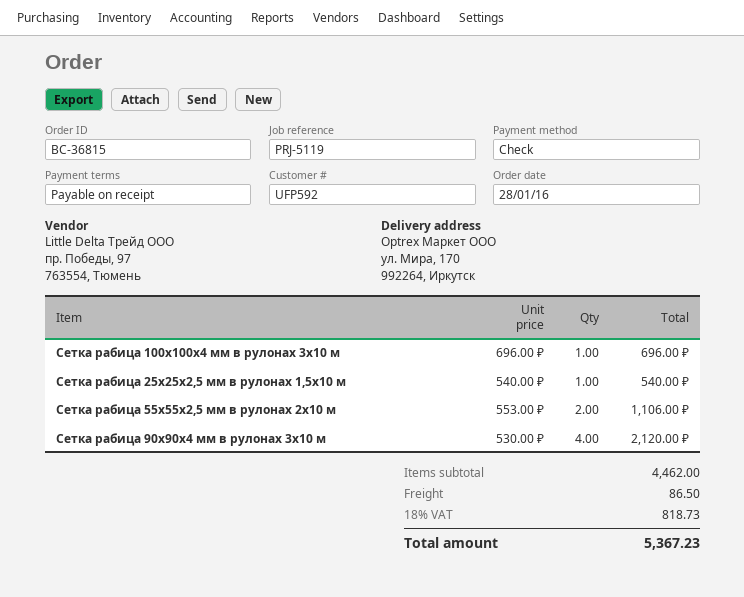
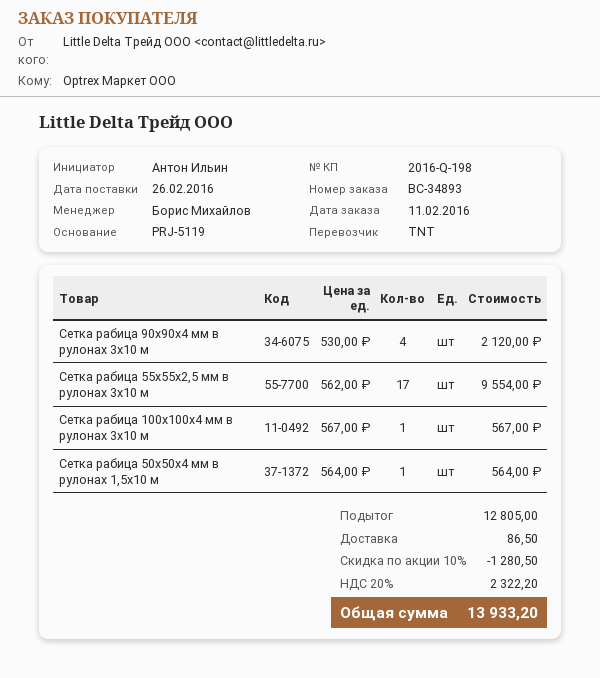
order number: BC-36815 -> BC-34893
order date: 2016-01-28 -> 2016-02-11
Сетка рабица 100х100х4 мм в рулонах 3х10 м: 1 x 696.00 = 696.00 -> 1 x 567.00 = 567.00
Сетка рабица 25х25х2,5 мм в рулонах 1,5х10 м: 1 x 540.00 = 540.00 -> none
Сетка рабица 55х55х2,5 мм в рулонах 2х10 м: 2 x 553.00 = 1106.00 -> none
Сетка рабица 55х55х2,5 мм в рулонах 3х10 м: none -> 17 x 562.00 = 9554.00
Сетка рабица 50х50х4 мм в рулонах 1,5х10 м: none -> 1 x 564.00 = 564.00
subtotal: 4462.00 -> 12805.00
discount: none -> 10% = 1280.50
tax: 18% = 818.73 -> 20% = 2322.20
total: 5367.23 -> 13933.20

